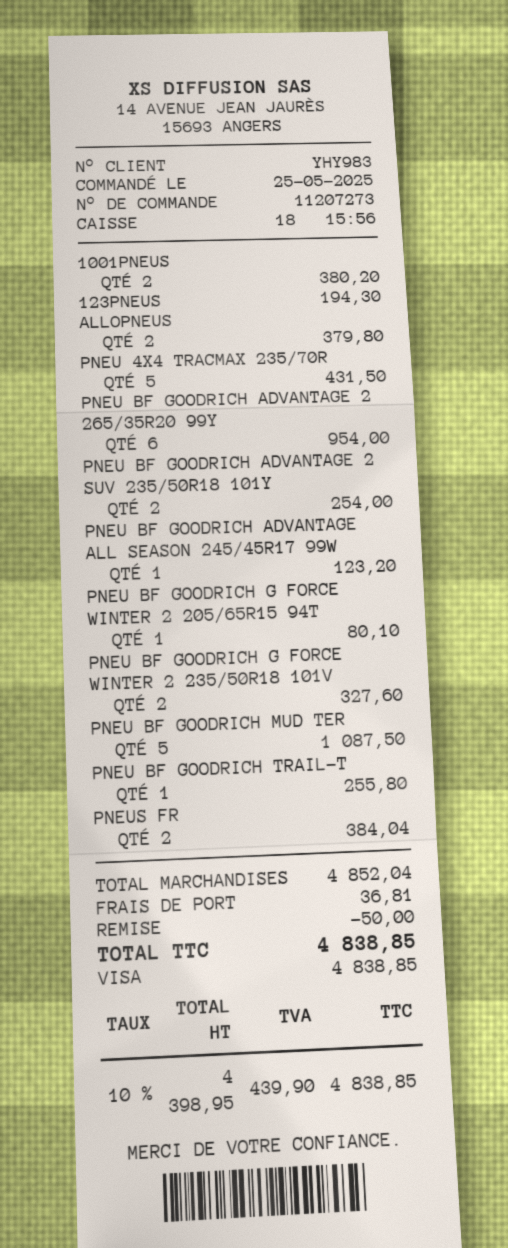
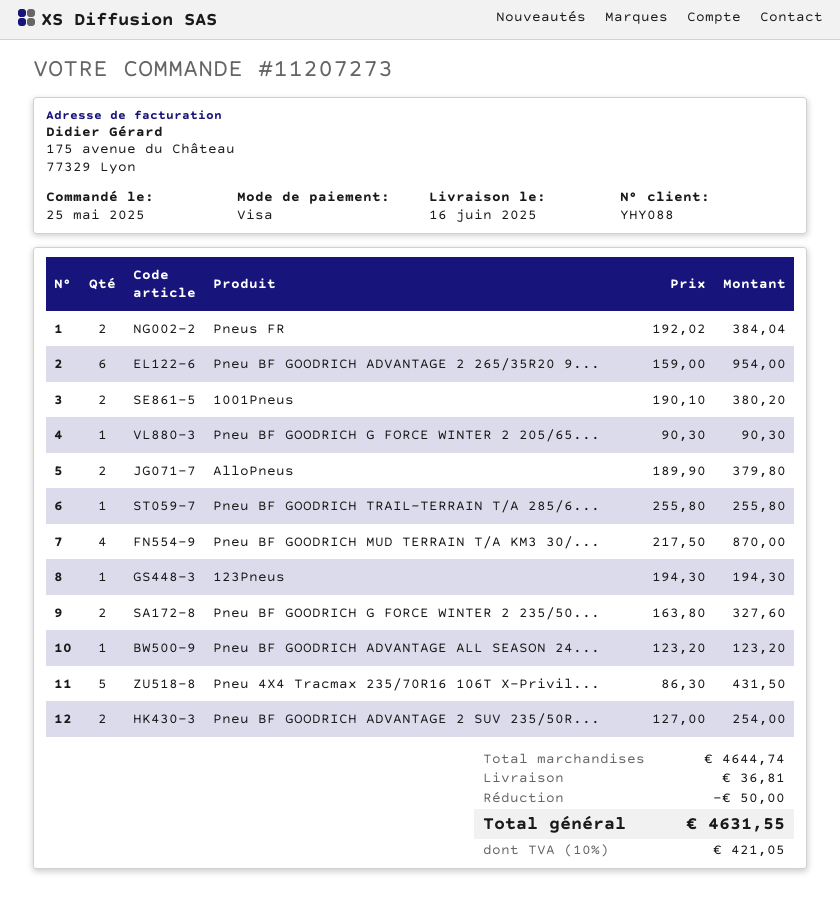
customer number: YHY983 -> YHY088
PNEU BF GOODRICH G FORCE WINTER 2 205/65R15 94T: 1 for 80.10 -> 1 for 90.30
PNEU BF GOODRICH MUD TER: 5 for 1087.50 -> 4 for 870.00
subtotal: 4852.04 -> 4644.74
tax: 10% = 439.90 -> 10% = 421.05
total: 4838.85 -> 4631.55

